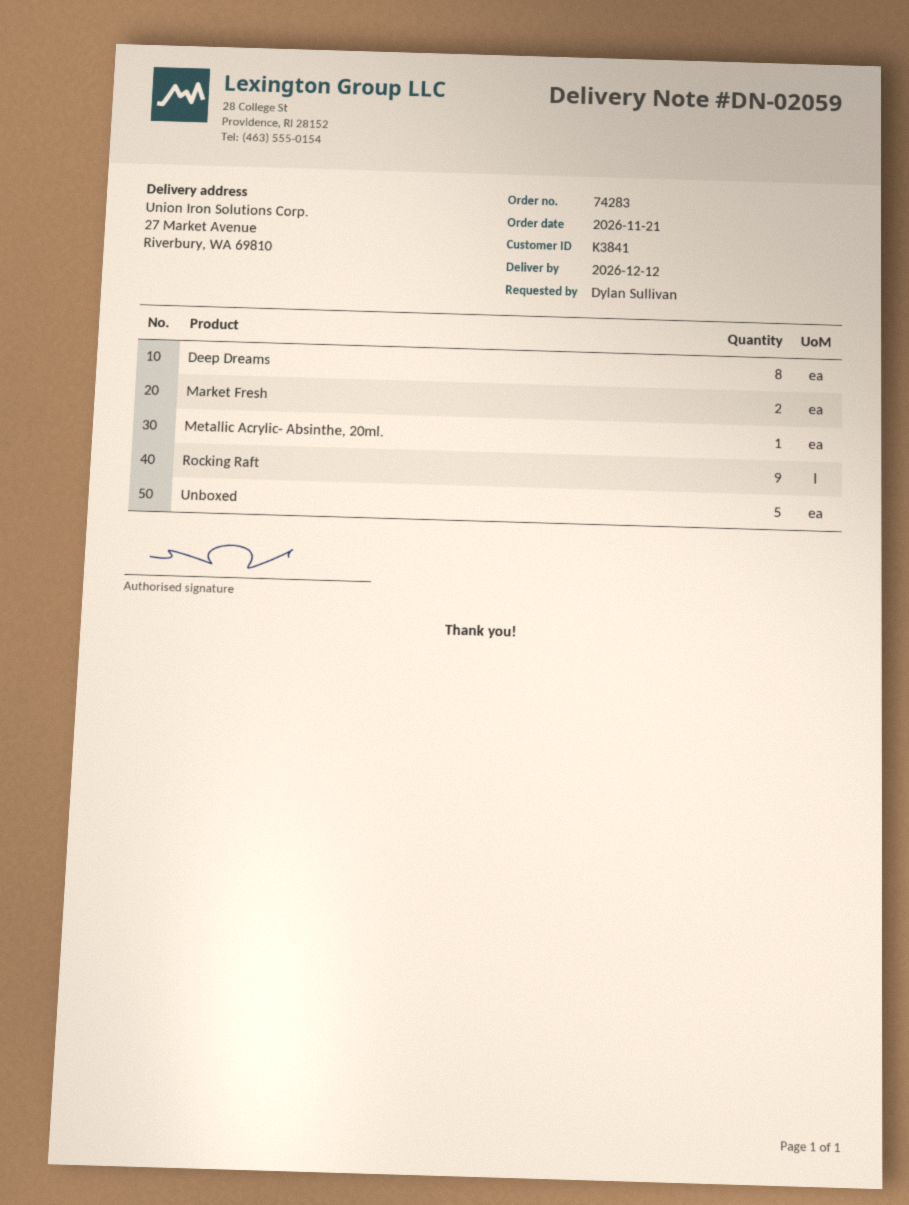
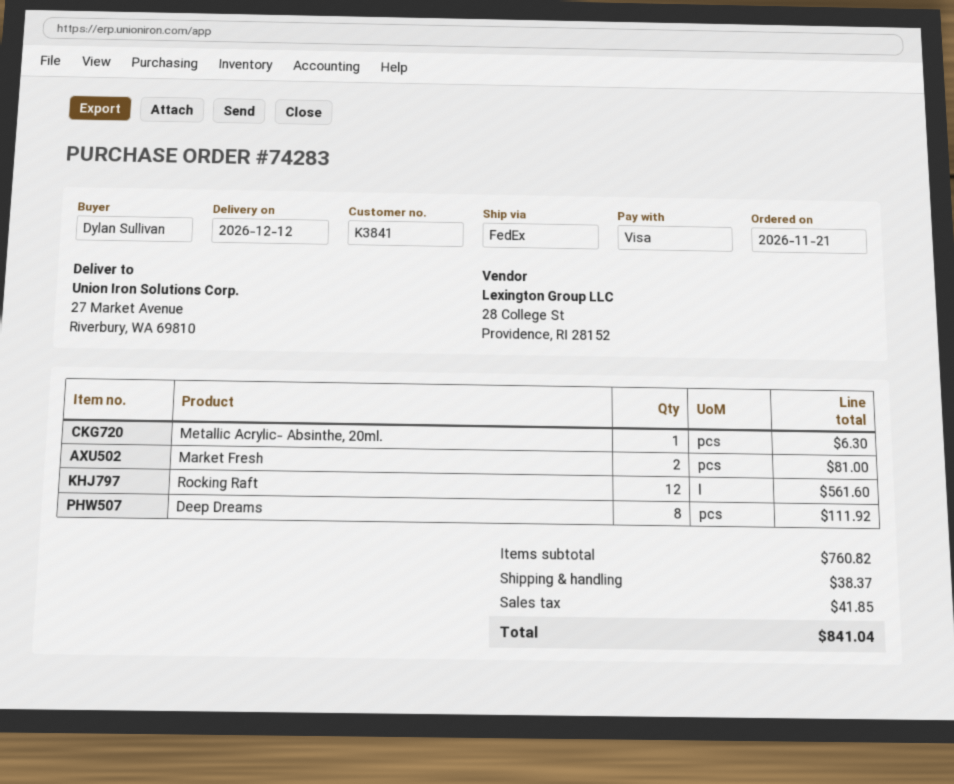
Rocking Raft: 9 -> 12
Unboxed: 5 -> none

